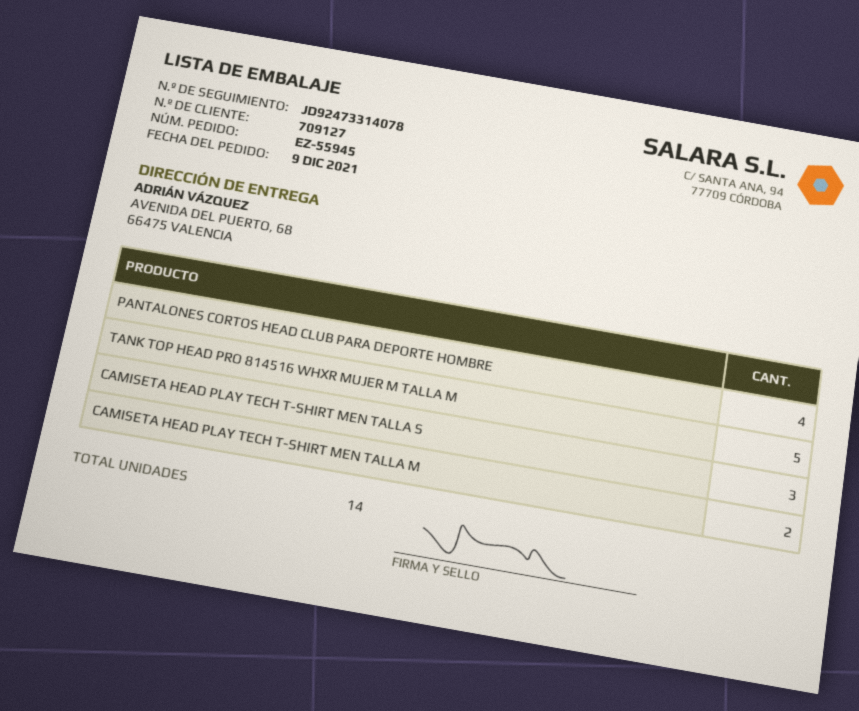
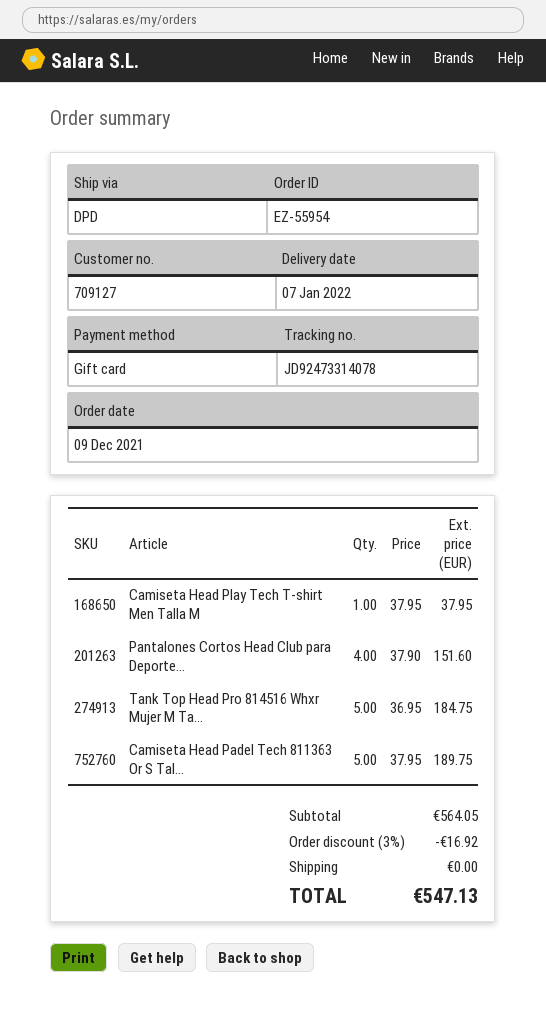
order number: EZ-55945 -> EZ-55954
CAMISETA HEAD PLAY TECH T-SHIRT MEN TALLA S: 3 -> none
CAMISETA HEAD PLAY TECH T-SHIRT MEN TALLA M: 2 -> 1
Camiseta Head Padel Tech 811363 Or S Tal...: none -> 5

